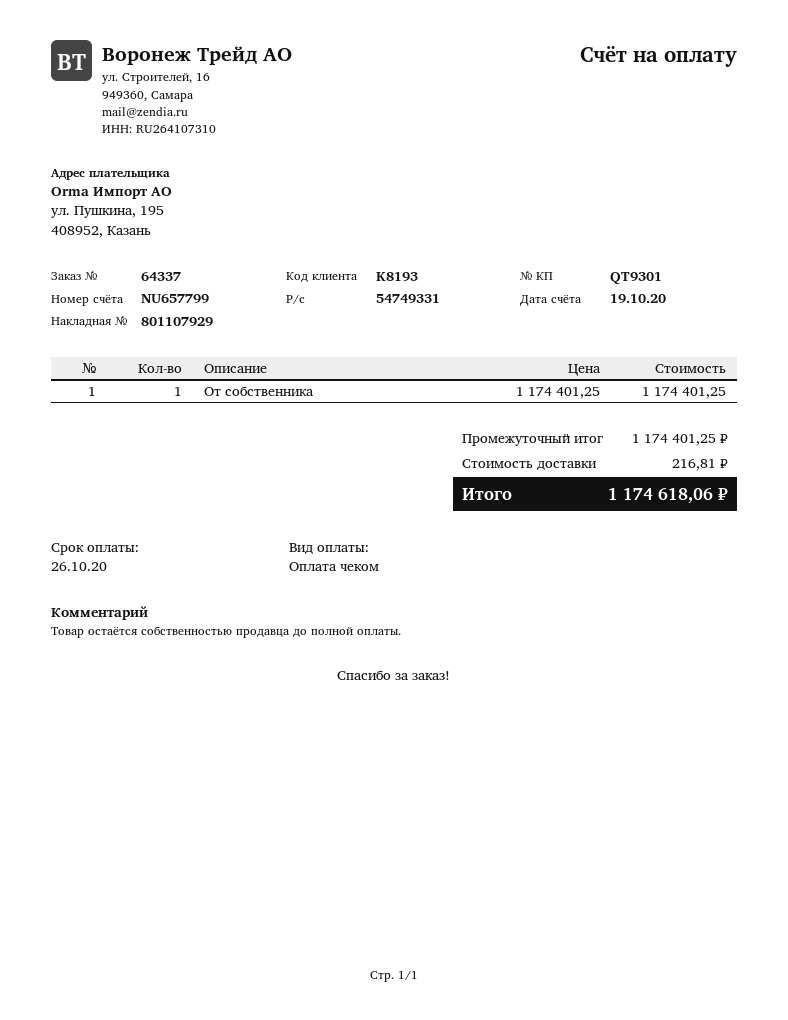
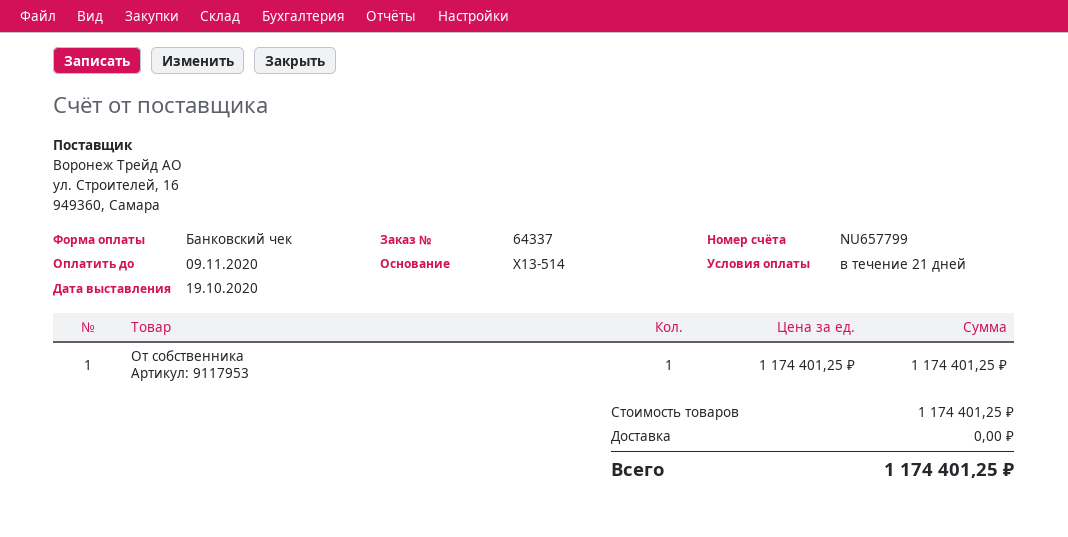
due date: 2020-10-26 -> 2020-11-09
shipping: 216.81 -> 0.00
total: 1174618.06 -> 1174401.25

